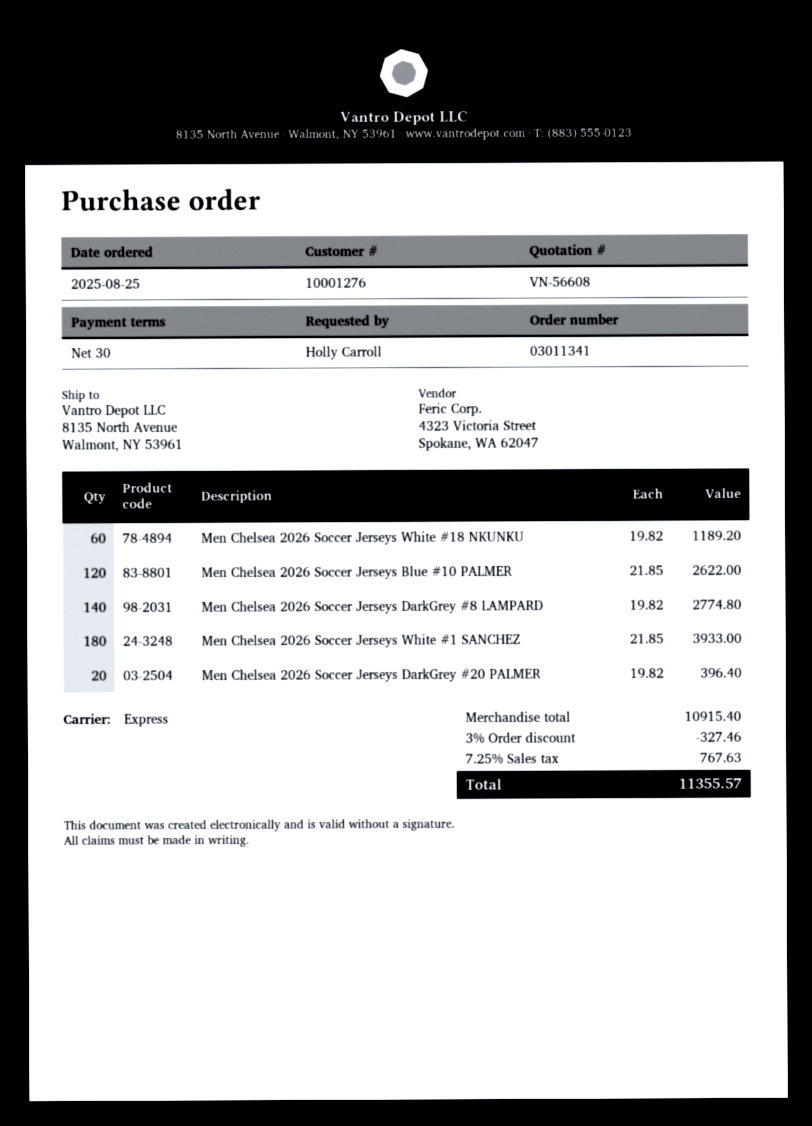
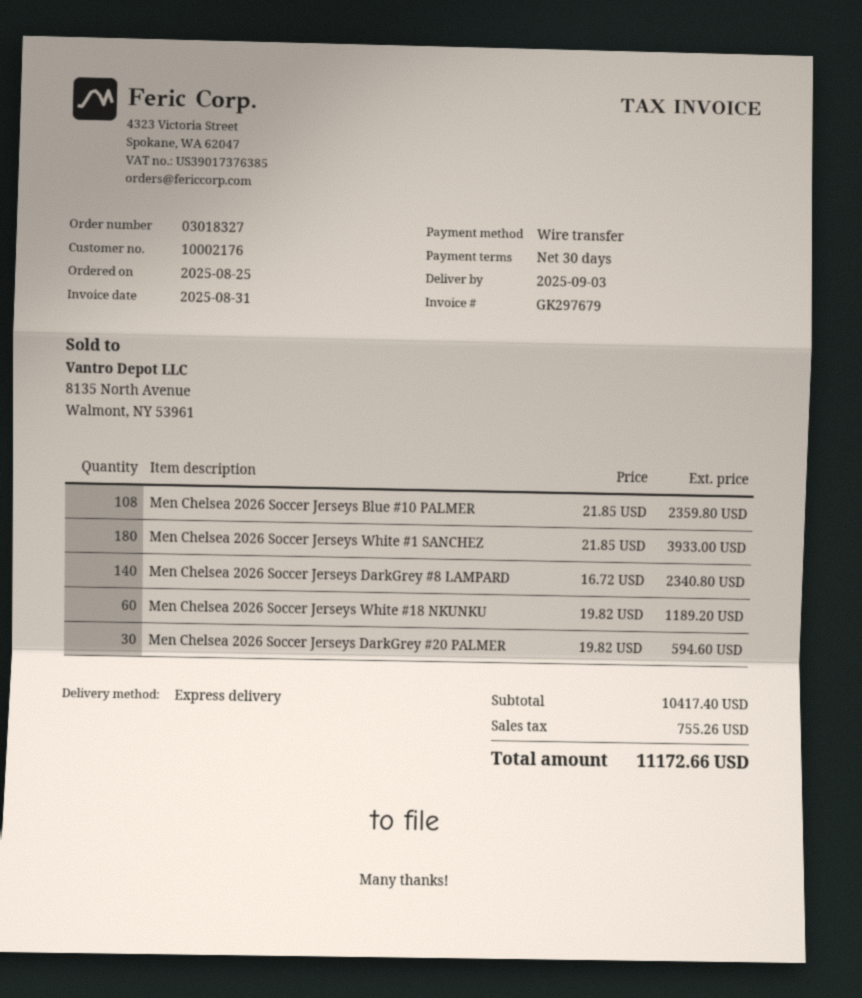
order number: 03011341 -> 03018327
customer number: 10001276 -> 10002176
Men Chelsea 2026 Soccer Jerseys Blue #10 PALMER: 120 x 21.85 = 2622.00 -> 108 x 21.85 = 2359.80
Men Chelsea 2026 Soccer Jerseys DarkGrey #8 LAMPARD: 140 x 19.82 = 2774.80 -> 140 x 16.72 = 2340.80
Men Chelsea 2026 Soccer Jerseys DarkGrey #20 PALMER: 20 x 19.82 = 396.40 -> 30 x 19.82 = 594.60
subtotal: 10915.40 -> 10417.40
discount: 3% = 327.46 -> none
tax: 767.63 -> 755.26
total: 11355.57 -> 11172.66

